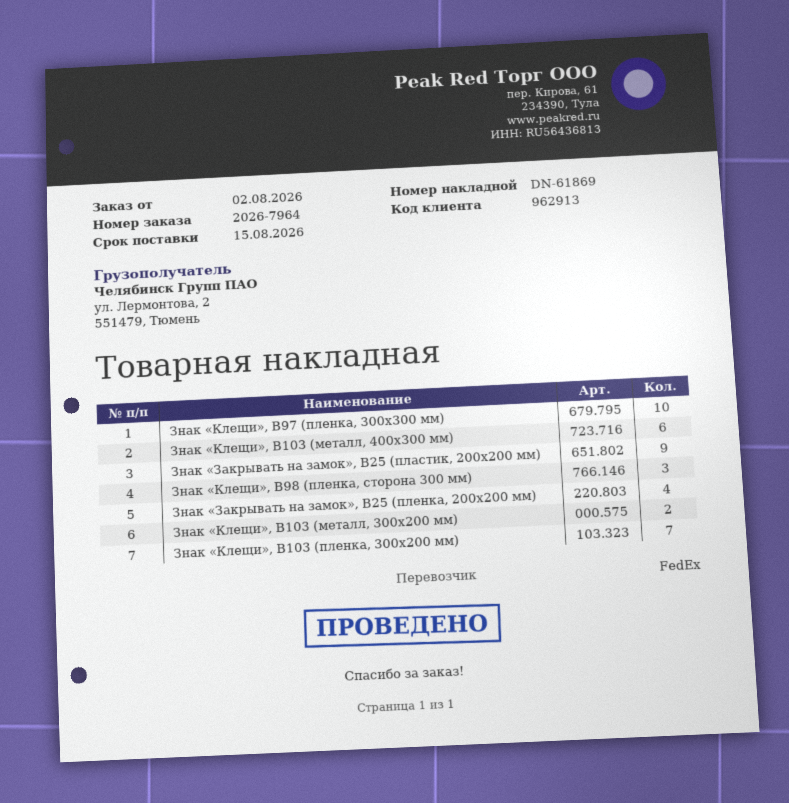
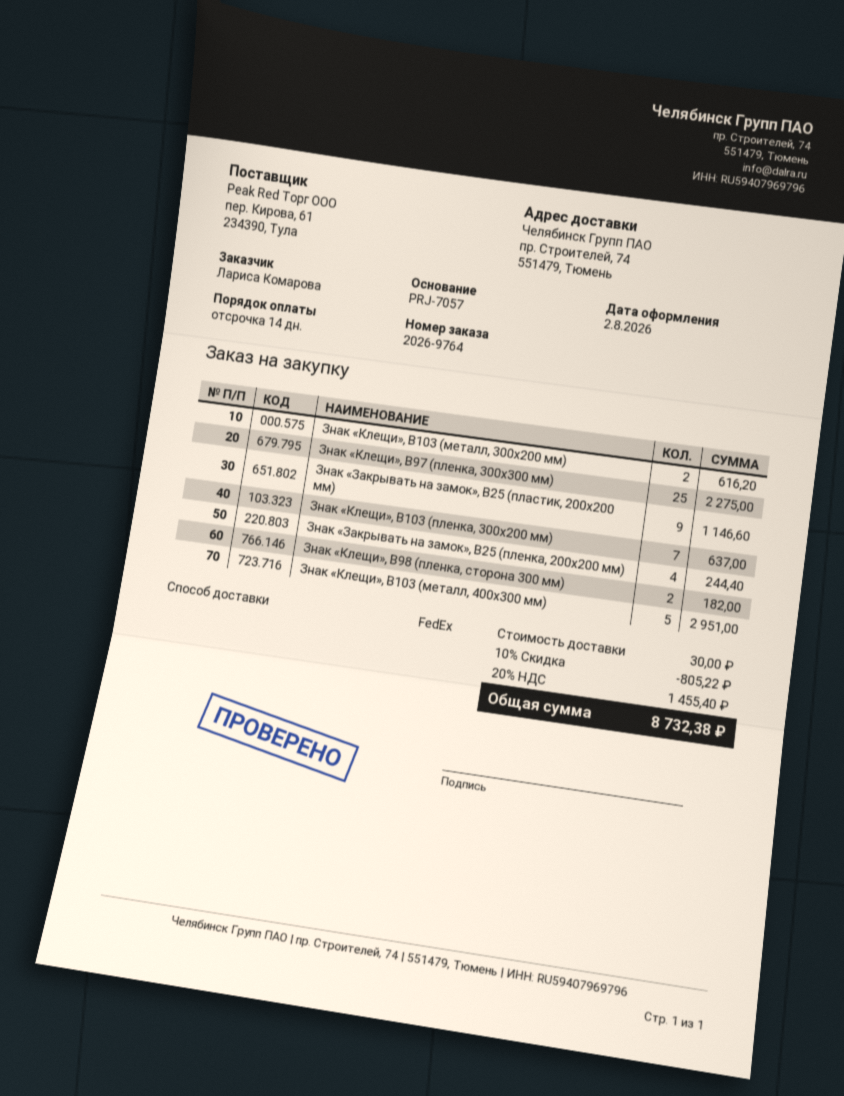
order number: 2026-7964 -> 2026-9764
ship to: ул. Лермонтова, 2, 551479, Тюмень -> пр. Строителей, 74, 551479, Тюмень
Знак «Клещи», B97 (пленка, 300х300 мм): 10 -> 25
Знак «Клещи», B103 (металл, 400х300 мм): 6 -> 5
Знак «Клещи», B98 (пленка, сторона 300 мм): 3 -> 2

